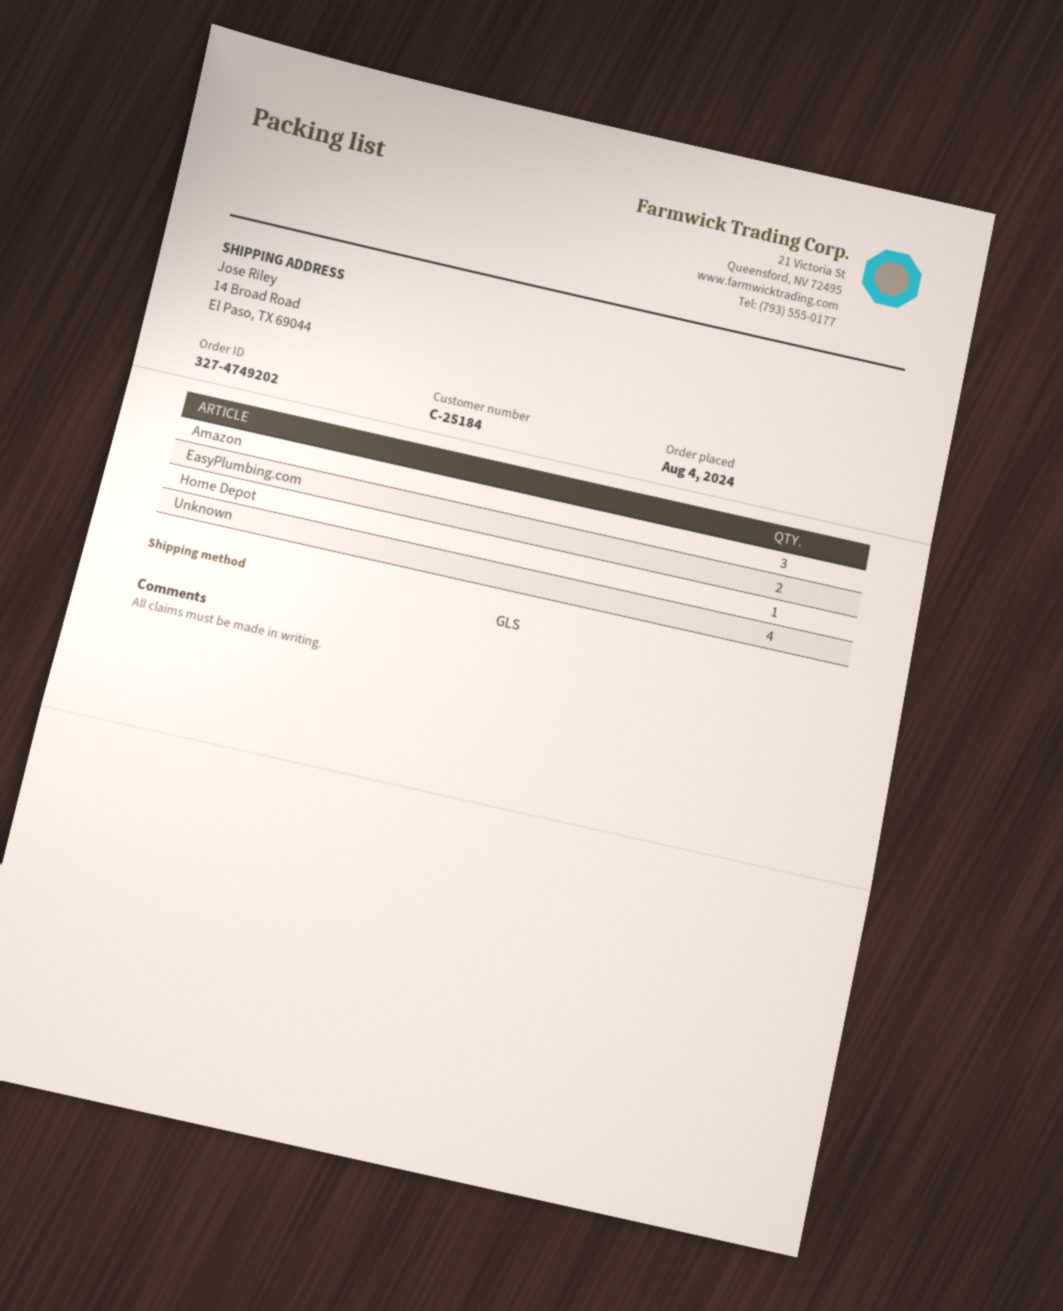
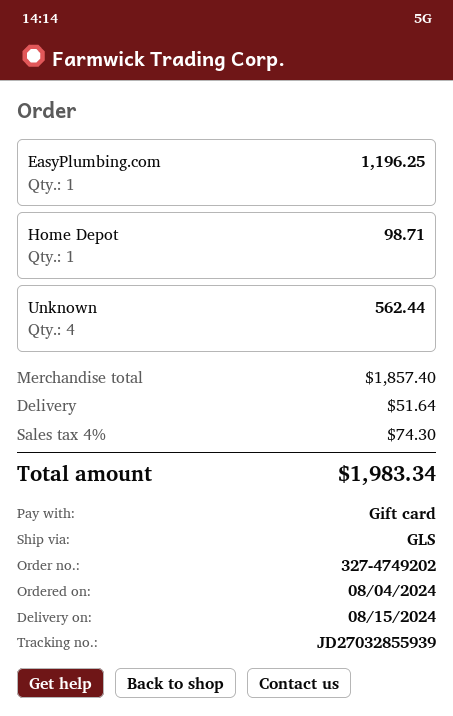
Amazon: 3 -> none
EasyPlumbing.com: 2 -> 1

